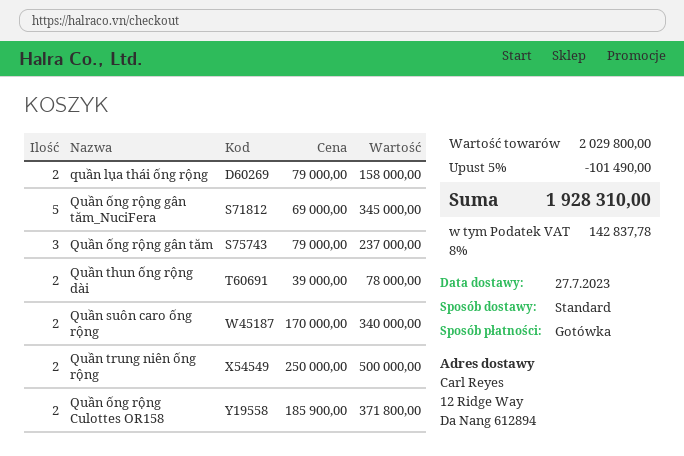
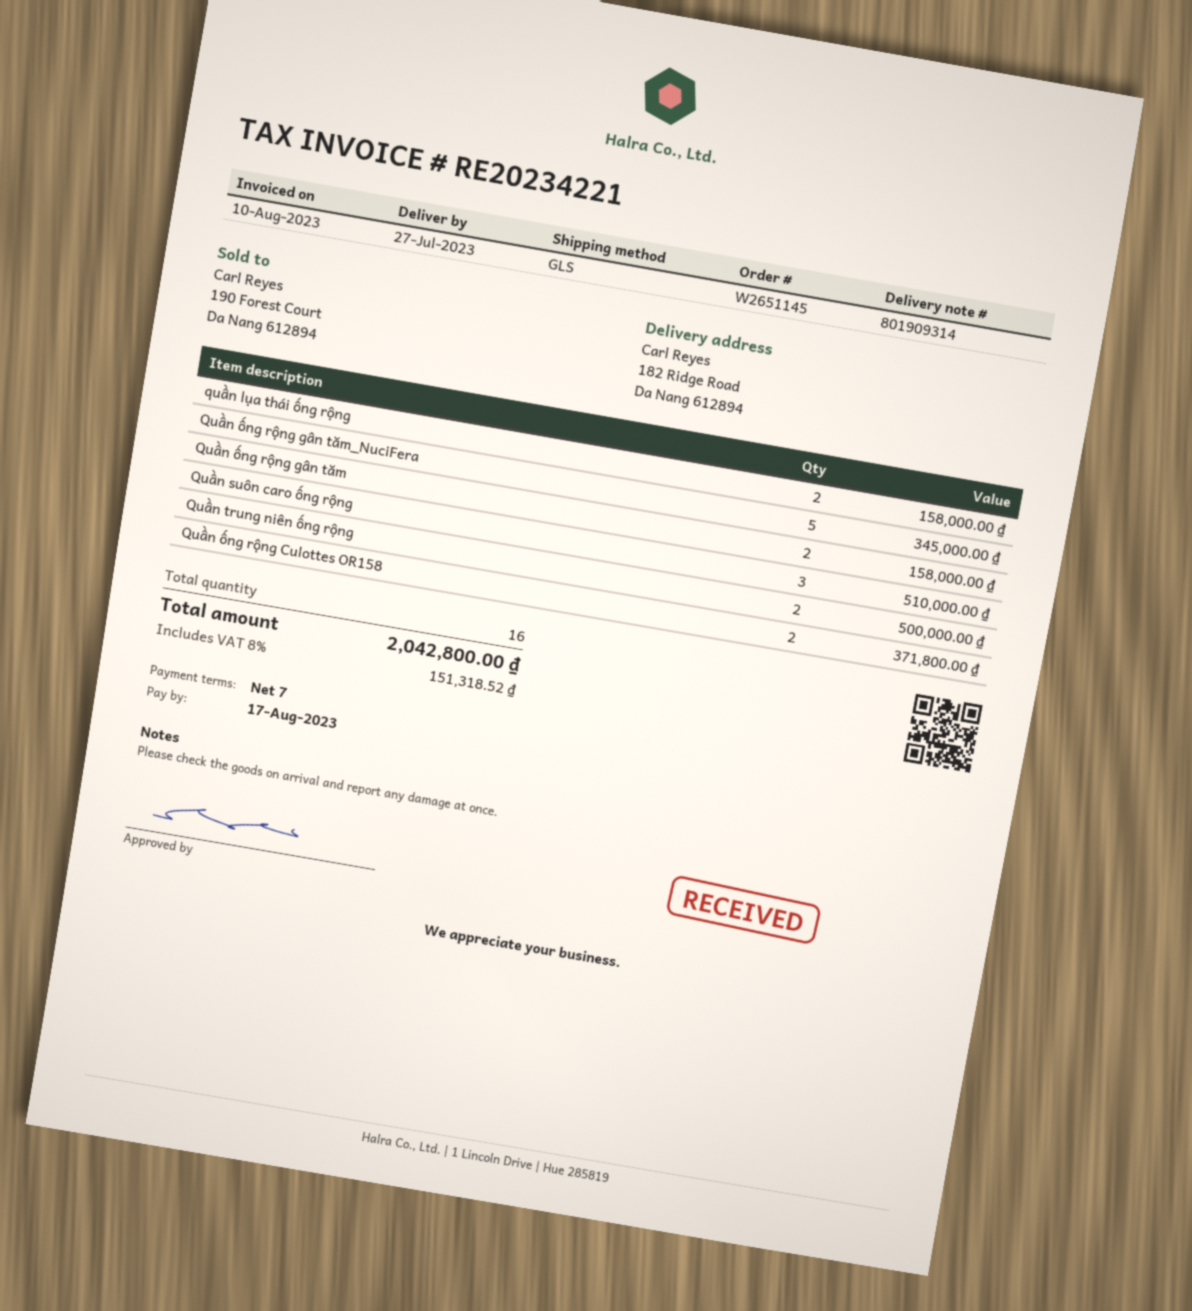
shipping method: standard -> GLS
ship to: 12 Ridge Way, Da Nang 612894 -> 182 Ridge Road, Da Nang 612894
Quần ống rộng gân tăm: 3 for 237000.00 -> 2 for 158000.00
Quần thun ống rộng dài: 2 for 78000.00 -> none
Quần suôn caro ống rộng: 2 for 340000.00 -> 3 for 510000.00
discount: 5% = 101490.00 -> none
tax: 8% = 142837.78 -> 8% = 151318.52
total: 1928310.00 -> 2042800.00

